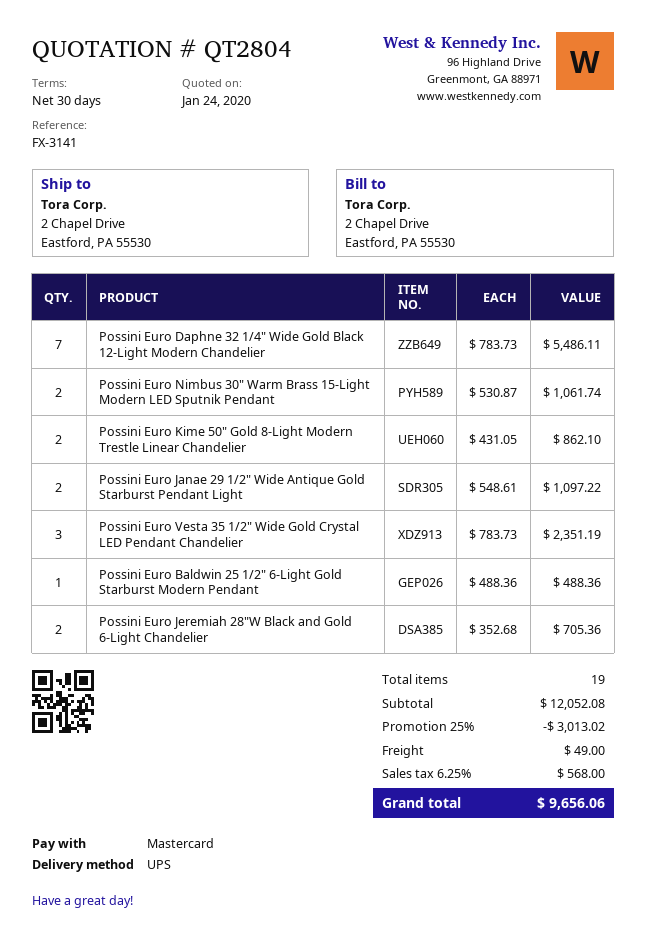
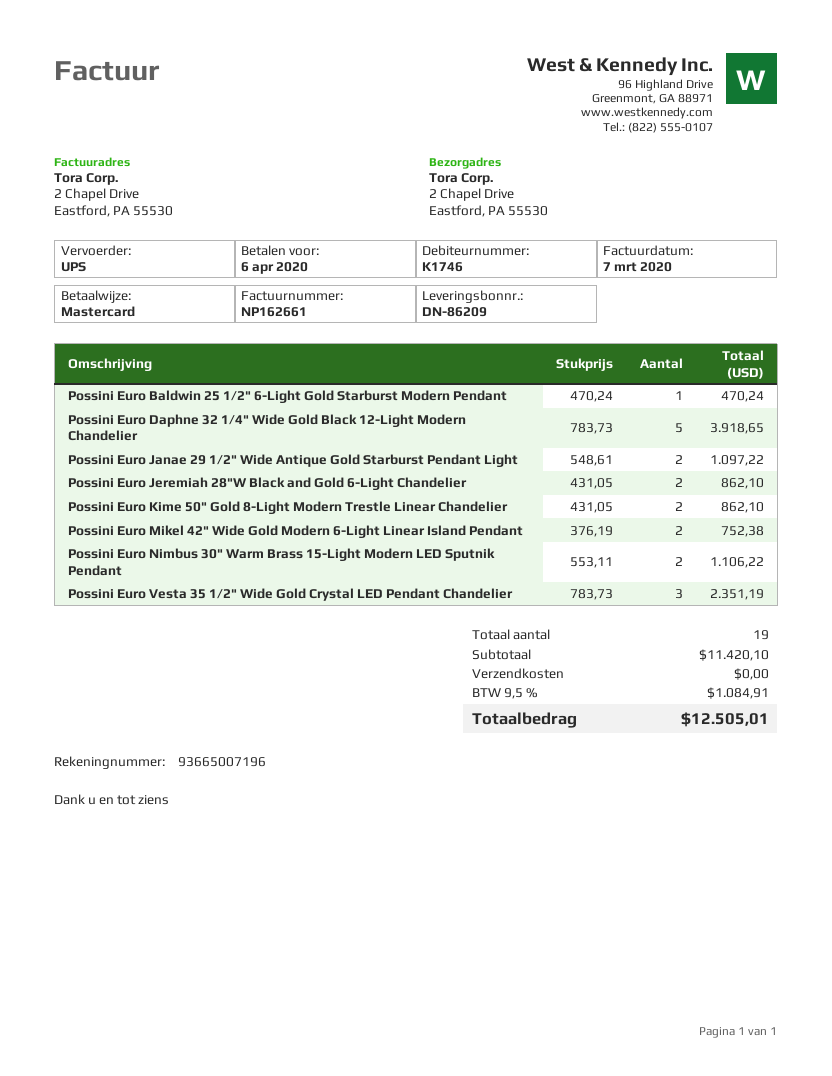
Possini Euro Daphne 32 1/4" Wide Gold Black 12-Light Modern Chandelier: 7 x 783.73 = 5486.11 -> 5 x 783.73 = 3918.65
Possini Euro Nimbus 30" Warm Brass 15-Light Modern LED Sputnik Pendant: 2 x 530.87 = 1061.74 -> 2 x 553.11 = 1106.22
Possini Euro Baldwin 25 1/2" 6-Light Gold Starburst Modern Pendant: 1 x 488.36 = 488.36 -> 1 x 470.24 = 470.24
Possini Euro Jeremiah 28"W Black and Gold 6-Light Chandelier: 2 x 352.68 = 705.36 -> 2 x 431.05 = 862.10
Possini Euro Mikel 42" Wide Gold Modern 6-Light Linear Island Pendant: none -> 2 x 376.19 = 752.38
subtotal: 12052.08 -> 11420.10
discount: 25% = 3013.02 -> none
shipping: 49.00 -> 0.00
tax: 6.25% = 568.00 -> 9.5% = 1084.91
total: 9656.06 -> 12505.01

